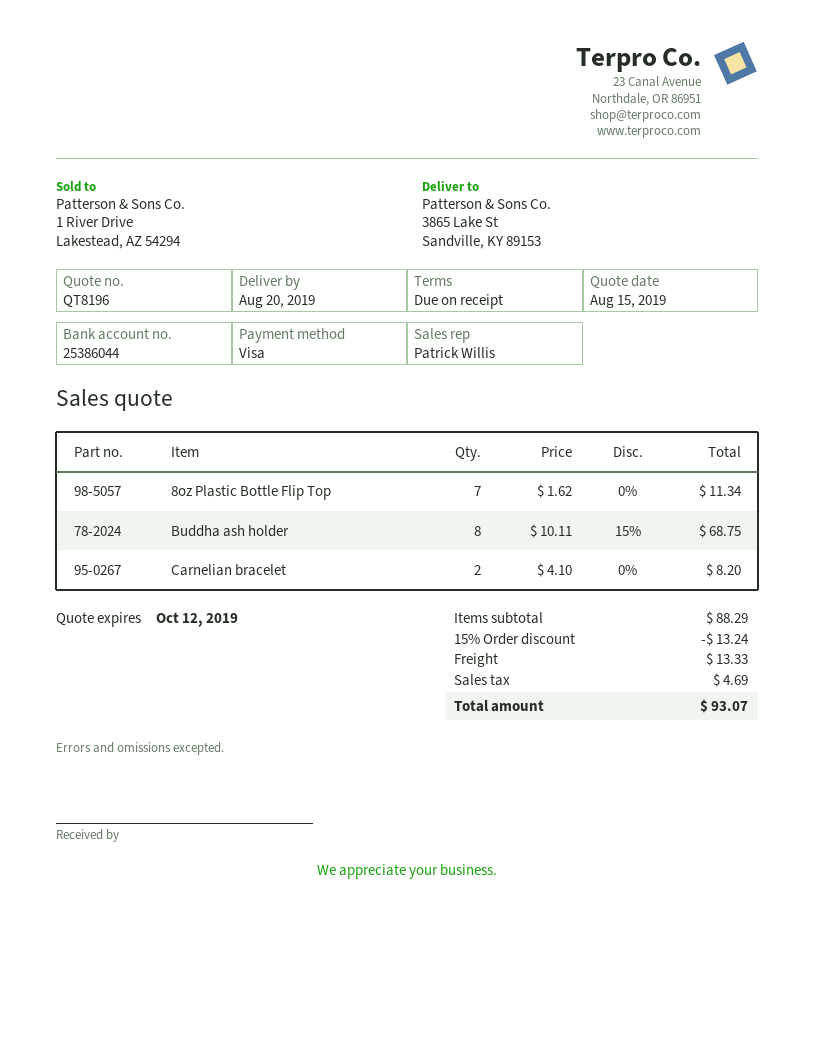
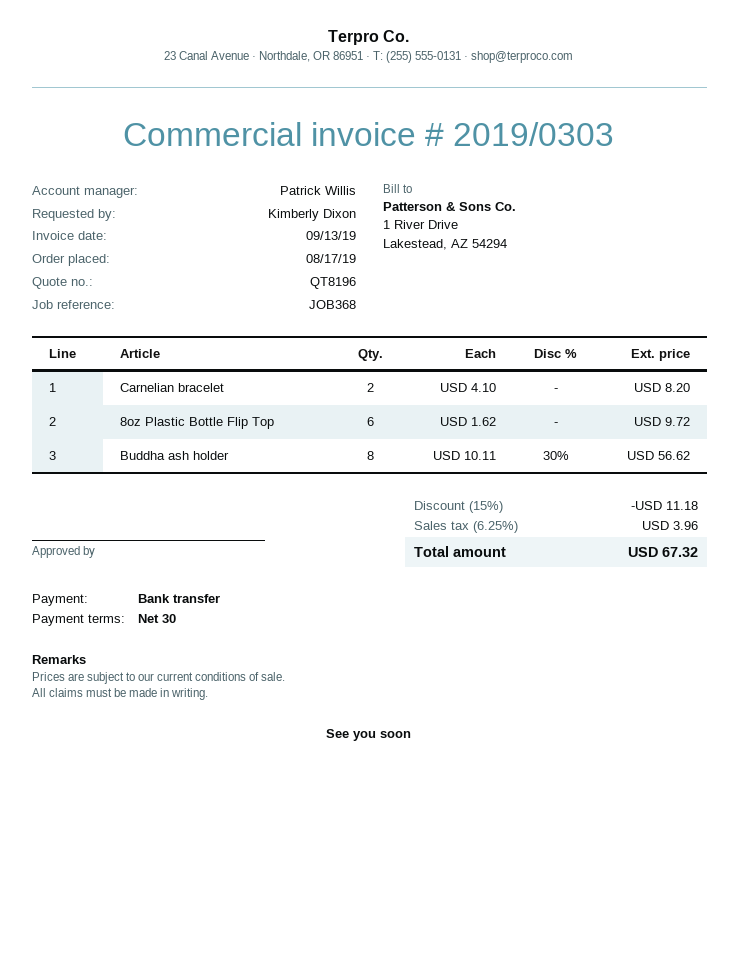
payment terms: on receipt -> 30 days
payment method: Visa -> bank transfer
8oz Plastic Bottle Flip Top: 7 x 1.62 = 11.34 -> 6 x 1.62 = 9.72
Buddha ash holder: 8 x 10.11 - 15% = 68.75 -> 8 x 10.11 - 30% = 56.62
discount: 15% = 13.24 -> 15% = 11.18
shipping: 13.33 -> none
tax: 4.69 -> 3.96
total: 93.07 -> 67.32

